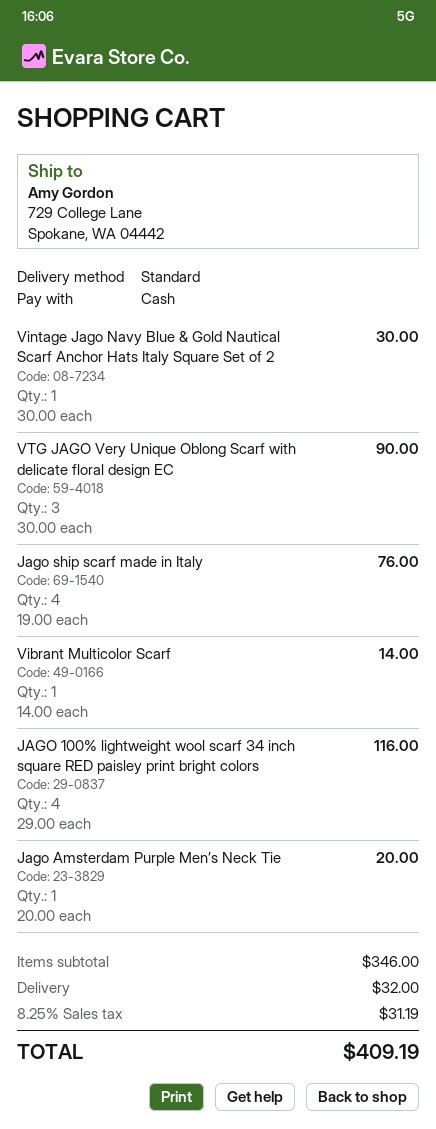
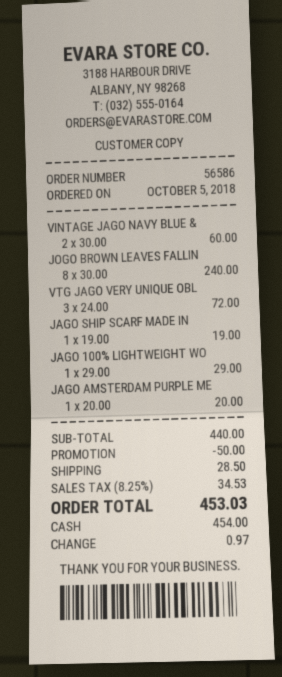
Vintage Jago Navy Blue & Gold Nautical Scarf Anchor Hats Italy Square Set of 2: 1 x 30.00 = 30.00 -> 2 x 30.00 = 60.00
VTG JAGO Very Unique Oblong Scarf with delicate floral design EC: 3 x 30.00 = 90.00 -> 3 x 24.00 = 72.00
Jago ship scarf made in Italy: 4 x 19.00 = 76.00 -> 1 x 19.00 = 19.00
Vibrant Multicolor Scarf: 1 x 14.00 = 14.00 -> none
JAGO 100% lightweight wool scarf 34 inch square RED paisley print bright colors: 4 x 29.00 = 116.00 -> 1 x 29.00 = 29.00
JOGO BROWN LEAVES FALLIN: none -> 8 x 30.00 = 240.00
subtotal: 346.00 -> 440.00
discount: none -> 50.00
shipping: 32.00 -> 28.50
tax: 8.25% = 31.19 -> 8.25% = 34.53
total: 409.19 -> 453.03

